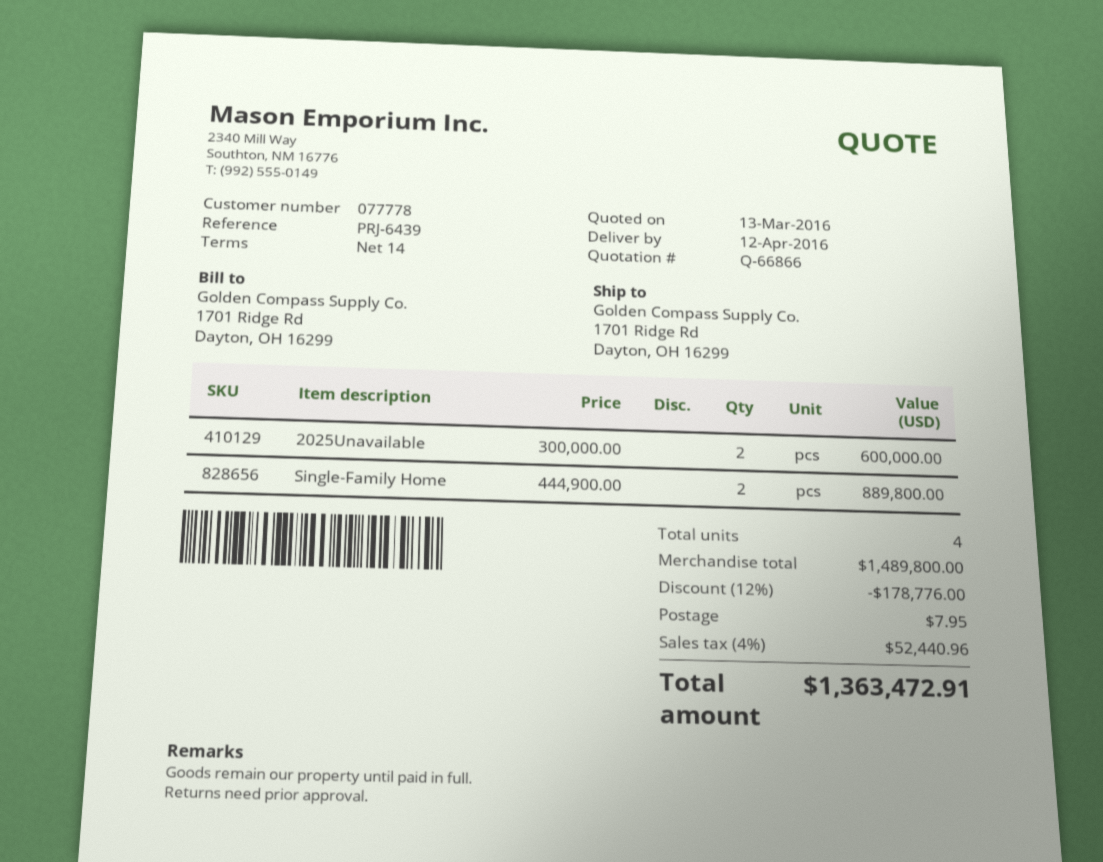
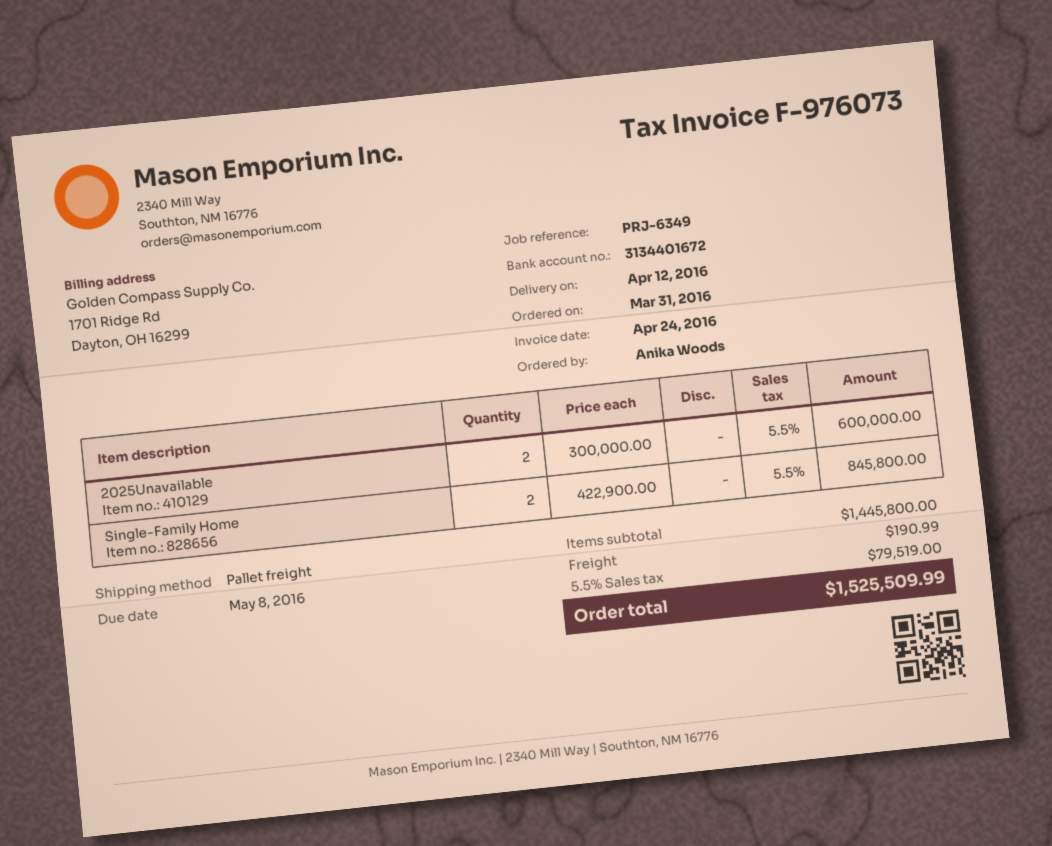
reference: PRJ-6439 -> PRJ-6349
Single-Family Home: 2 x 444900.00 = 889800.00 -> 2 x 422900.00 = 845800.00
subtotal: 1489800.00 -> 1445800.00
discount: 12% = 178776.00 -> none
shipping: 7.95 -> 190.99
tax: 4% = 52440.96 -> 5.5% = 79519.00
total: 1363472.91 -> 1525509.99

